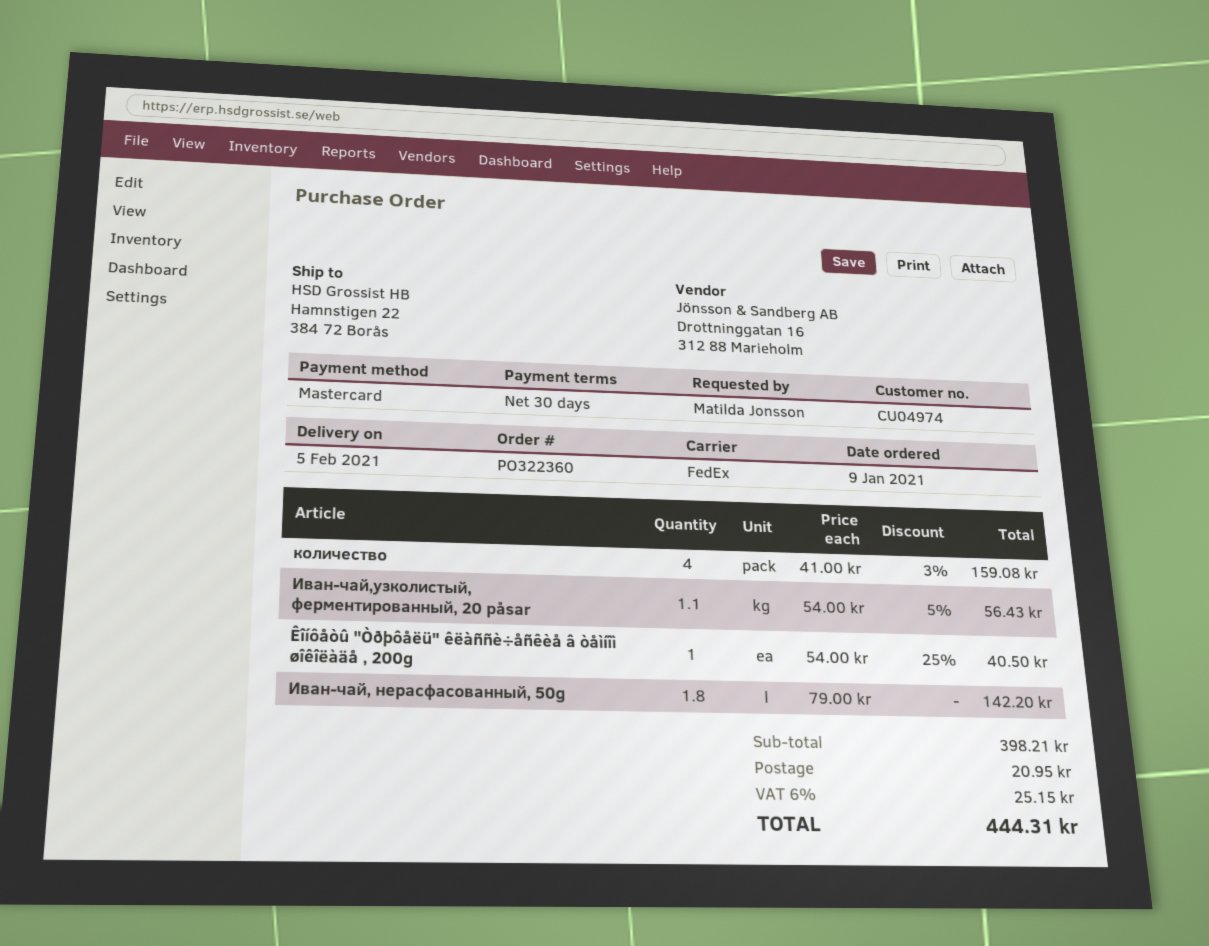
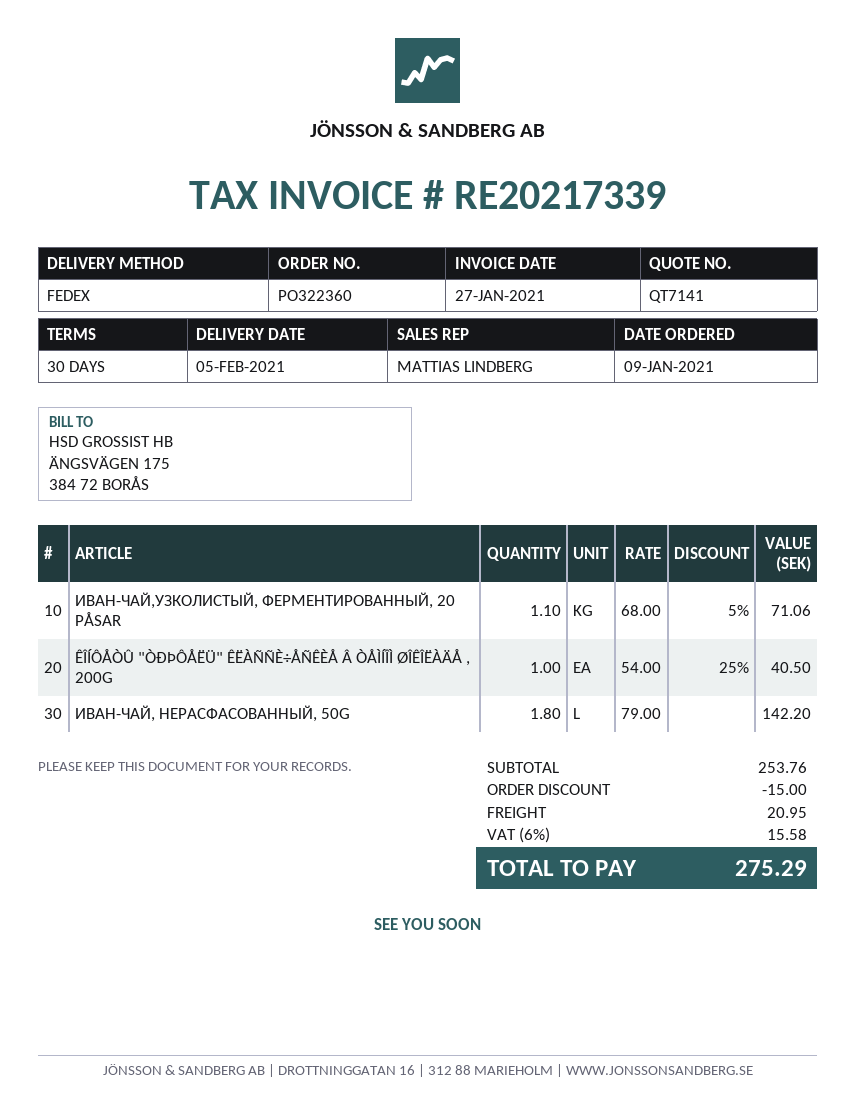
количество: 4 x 41.00 - 3% = 159.08 -> none
Иван-чай,узколистый, ферментированный, 20 påsar: 1.1 x 54.00 - 5% = 56.43 -> 1.1 x 68.00 - 5% = 71.06
subtotal: 398.21 -> 253.76
discount: none -> 15.00
tax: 6% = 25.15 -> 6% = 15.58
total: 444.31 -> 275.29

